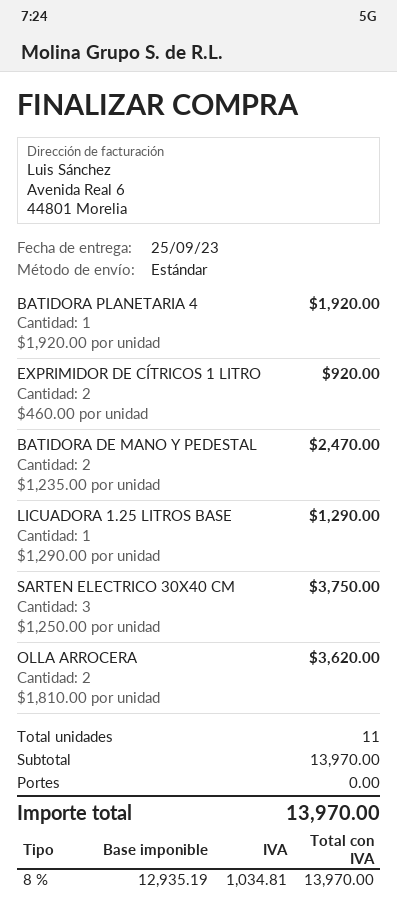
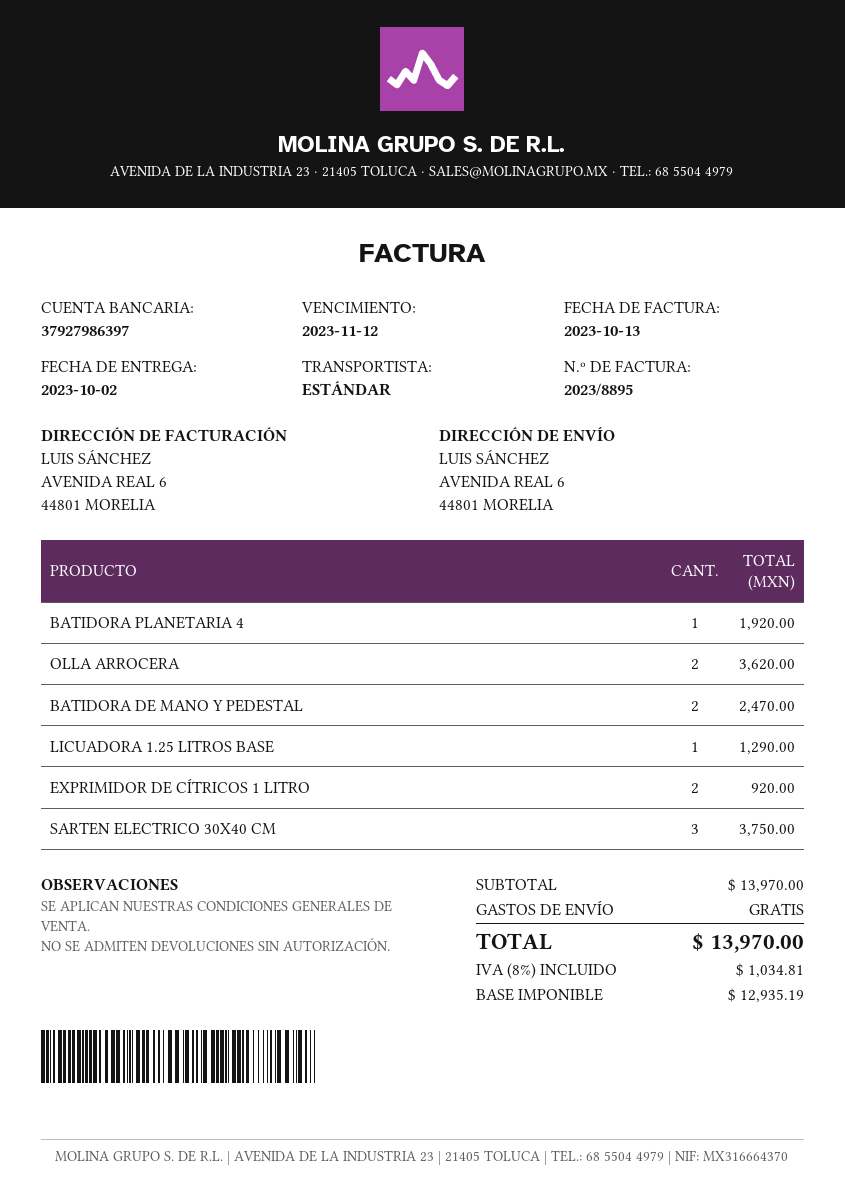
delivery date: 2023-09-25 -> 2023-10-02

